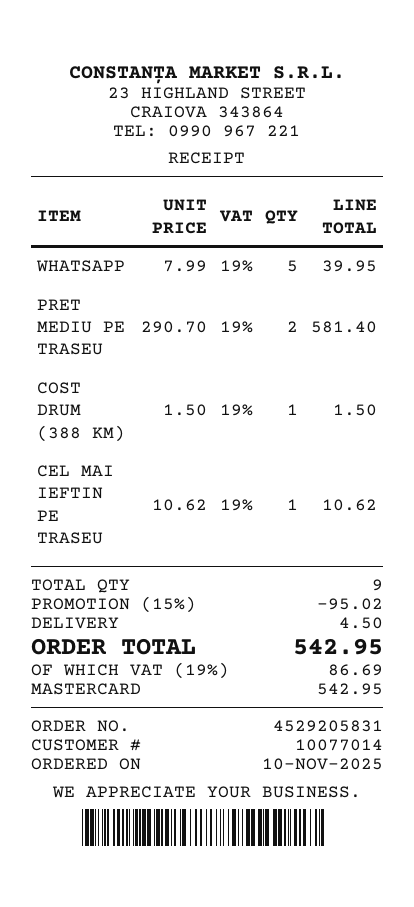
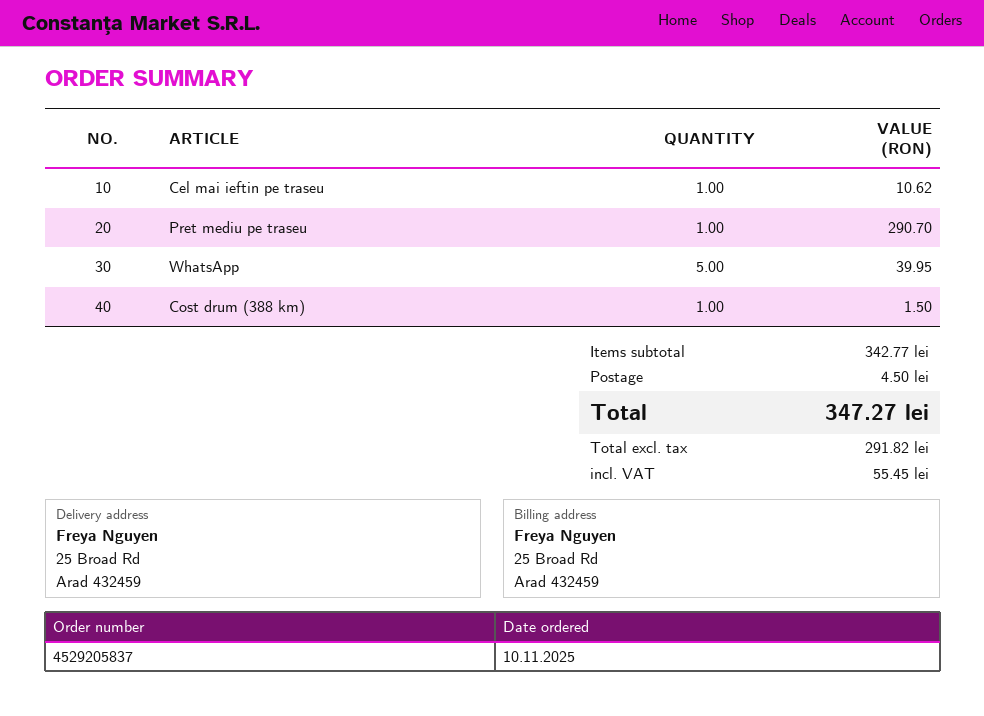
order number: 4529205831 -> 4529205837
PRET MEDIU PE TRASEU: 2 for 581.40 -> 1 for 290.70
discount: 15% = 95.02 -> none
tax: 86.69 -> 55.45
total: 542.95 -> 347.27

